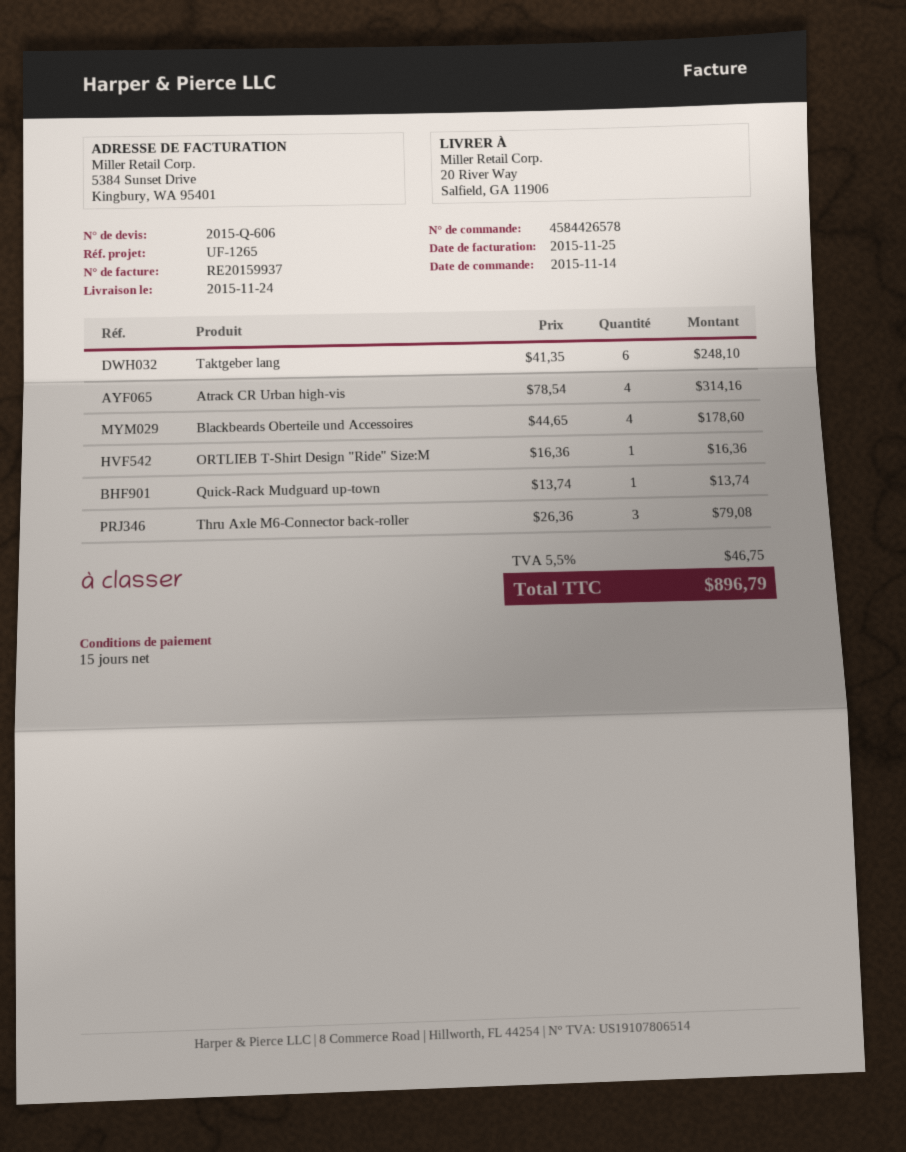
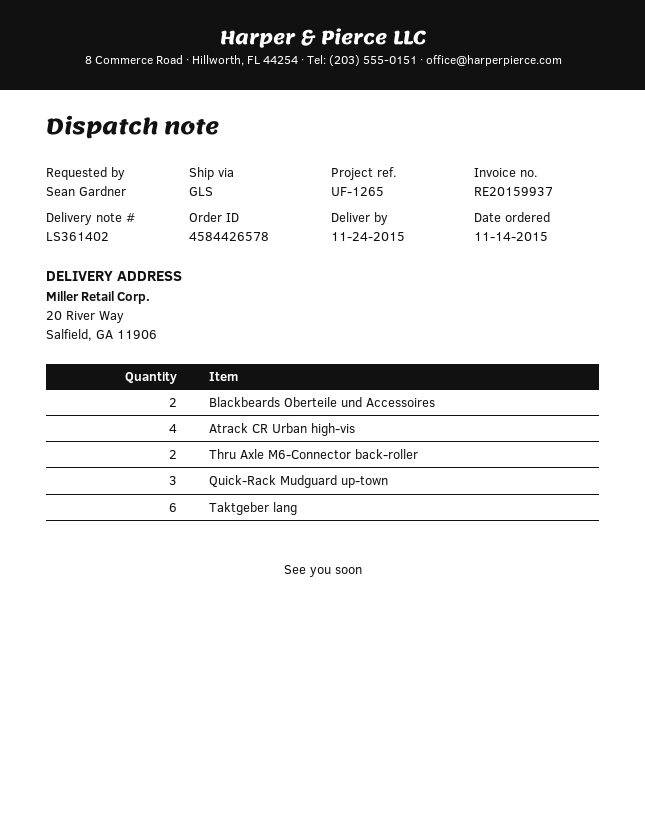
Blackbeards Oberteile und Accessoires: 4 -> 2
ORTLIEB T-Shirt Design "Ride" Size:M: 1 -> none
Quick-Rack Mudguard up-town: 1 -> 3
Thru Axle M6-Connector back-roller: 3 -> 2

